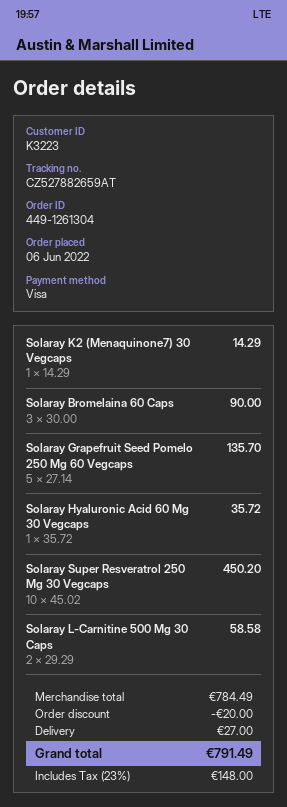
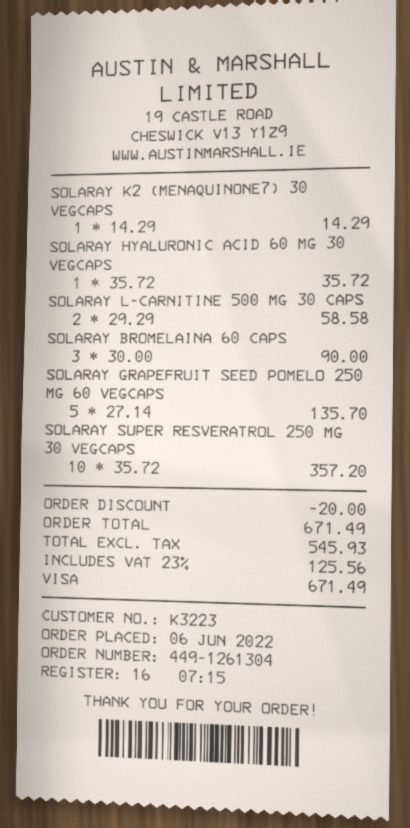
Solaray Super Resveratrol 250 Mg 30 Vegcaps: 10 x 45.02 = 450.20 -> 10 x 35.72 = 357.20
shipping: 27.00 -> none
tax: 23% = 148.00 -> 23% = 125.56
total: 791.49 -> 671.49

